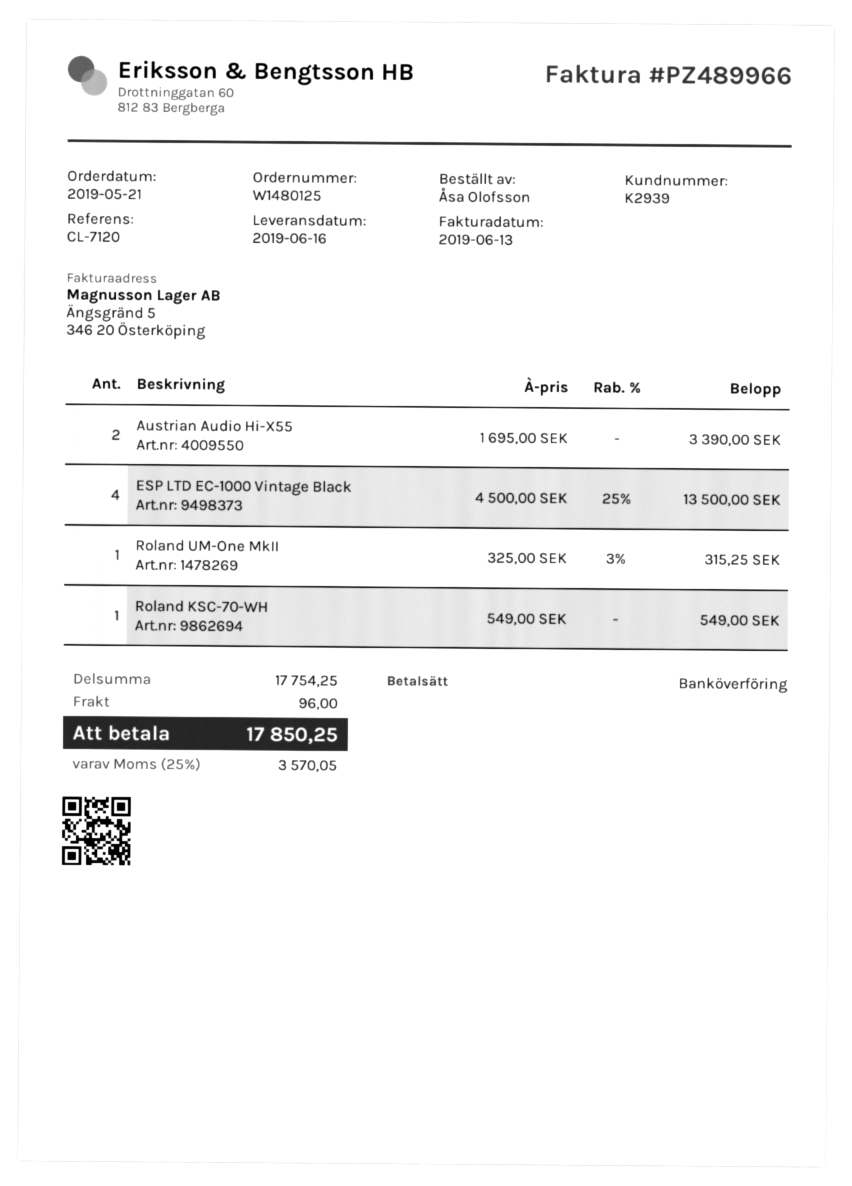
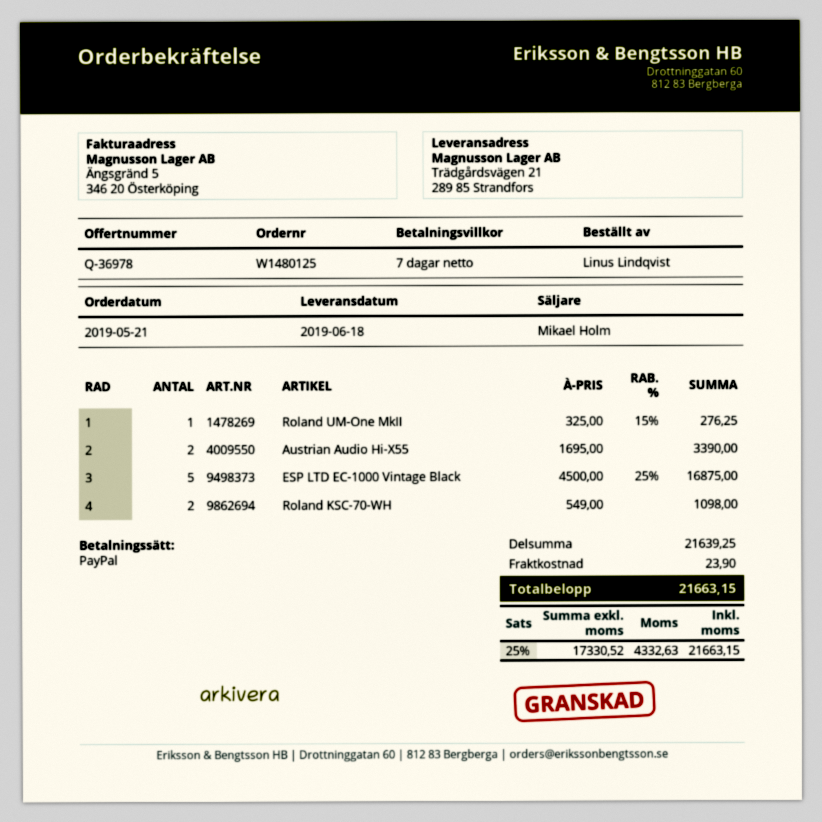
delivery date: 2019-06-16 -> 2019-06-18
ordered by: Åsa Olofsson -> Linus Lindqvist
payment method: bank transfer -> PayPal
ESP LTD EC-1000 Vintage Black: 4 x 4500.00 - 25% = 13500.00 -> 5 x 4500.00 - 25% = 16875.00
Roland UM-One MkII: 1 x 325.00 - 3% = 315.25 -> 1 x 325.00 - 15% = 276.25
Roland KSC-70-WH: 1 x 549.00 = 549.00 -> 2 x 549.00 = 1098.00
subtotal: 17754.25 -> 21639.25
shipping: 96.00 -> 23.90
tax: 25% = 3570.05 -> 25% = 4332.63
total: 17850.25 -> 21663.15

